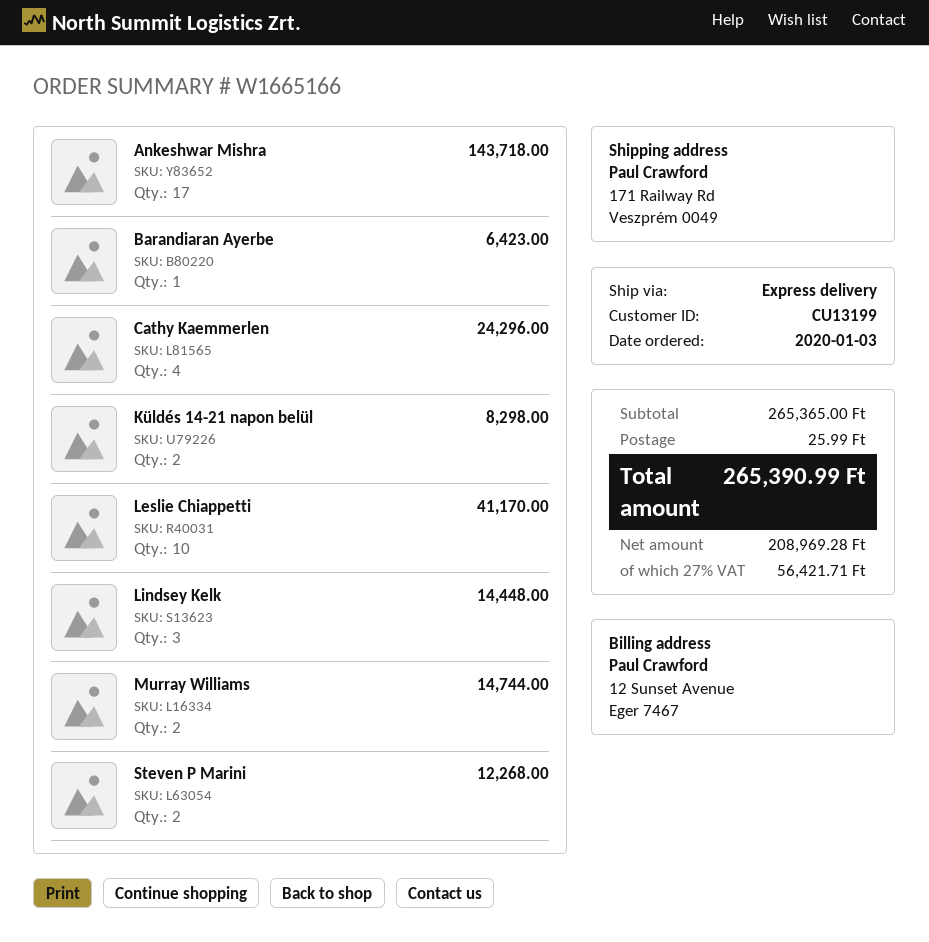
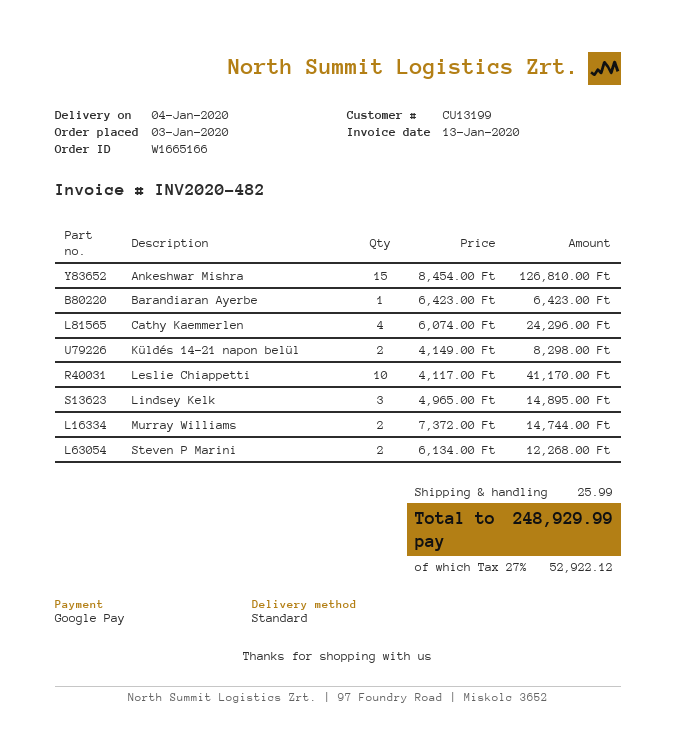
shipping method: express -> standard
Ankeshwar Mishra: 17 for 143718.00 -> 15 for 126810.00
Lindsey Kelk: 3 for 14448.00 -> 3 for 14895.00
tax: 27% = 56421.71 -> 27% = 52922.12
total: 265390.99 -> 248929.99

